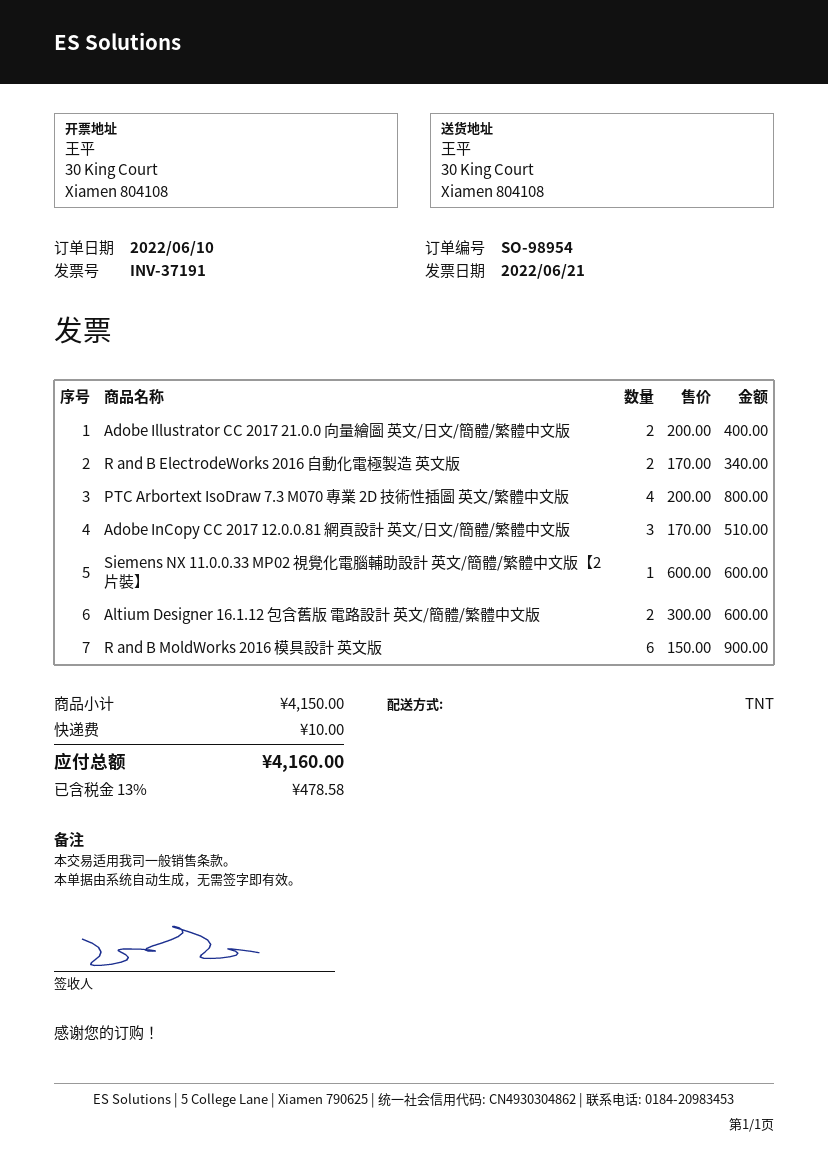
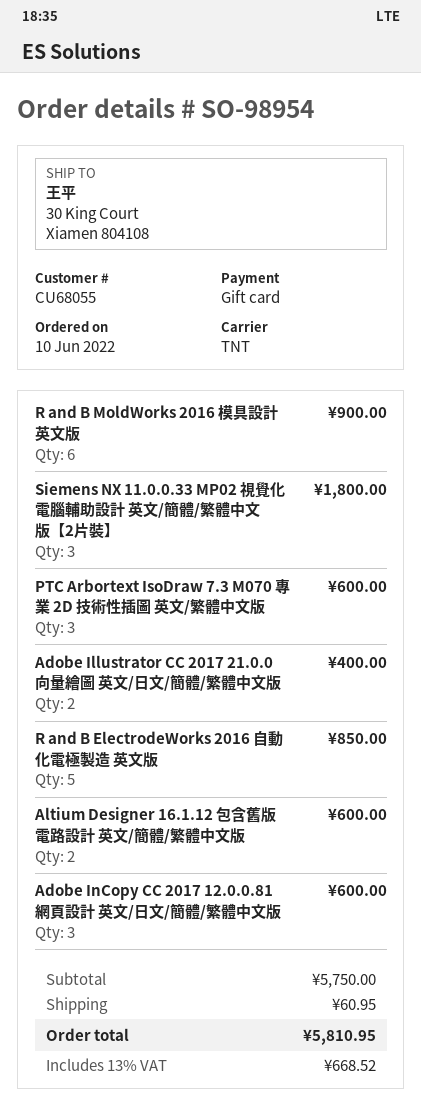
R and B ElectrodeWorks 2016 自動化電極製造 英文版: 2 for 340.00 -> 5 for 850.00
PTC Arbortext IsoDraw 7.3 M070 專業 2D 技術性插圖 英文/繁體中文版: 4 for 800.00 -> 3 for 600.00
Adobe InCopy CC 2017 12.0.0.81 網頁設計 英文/日文/簡體/繁體中文版: 3 for 510.00 -> 3 for 600.00
Siemens NX 11.0.0.33 MP02 視覺化電腦輔助設計 英文/簡體/繁體中文版【2片裝】: 1 for 600.00 -> 3 for 1800.00
subtotal: 4150.00 -> 5750.00
shipping: 10.00 -> 60.95
tax: 13% = 478.58 -> 13% = 668.52
total: 4160.00 -> 5810.95

